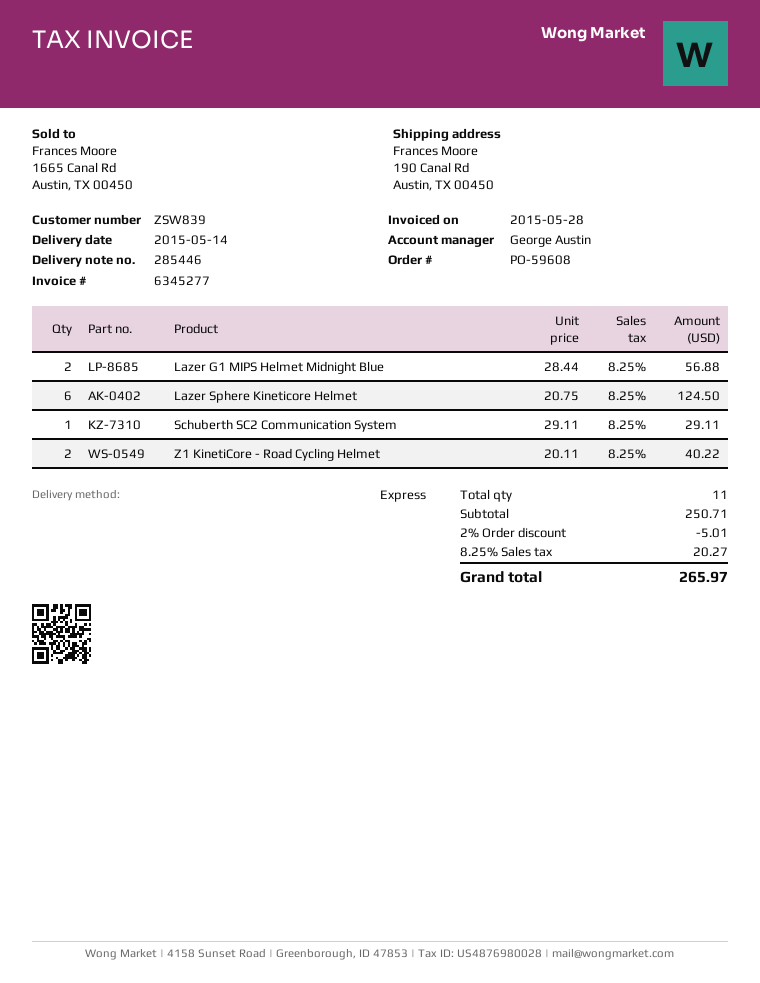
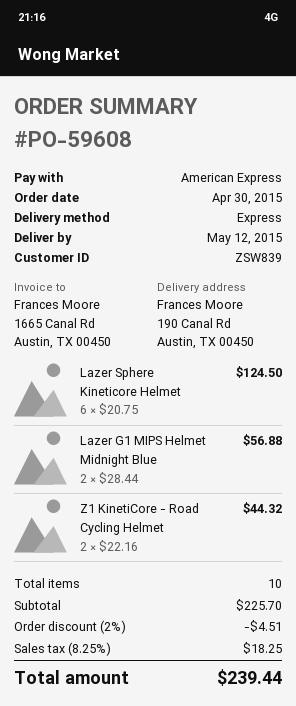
delivery date: 2015-05-14 -> 2015-05-12
Schuberth SC2 Communication System: 1 x 29.11 = 29.11 -> none
Z1 KinetiCore - Road Cycling Helmet: 2 x 20.11 = 40.22 -> 2 x 22.16 = 44.32
total quantity: 11 -> 10
subtotal: 250.71 -> 225.70
discount: 2% = 5.01 -> 2% = 4.51
tax: 8.25% = 20.27 -> 8.25% = 18.25
total: 265.97 -> 239.44

